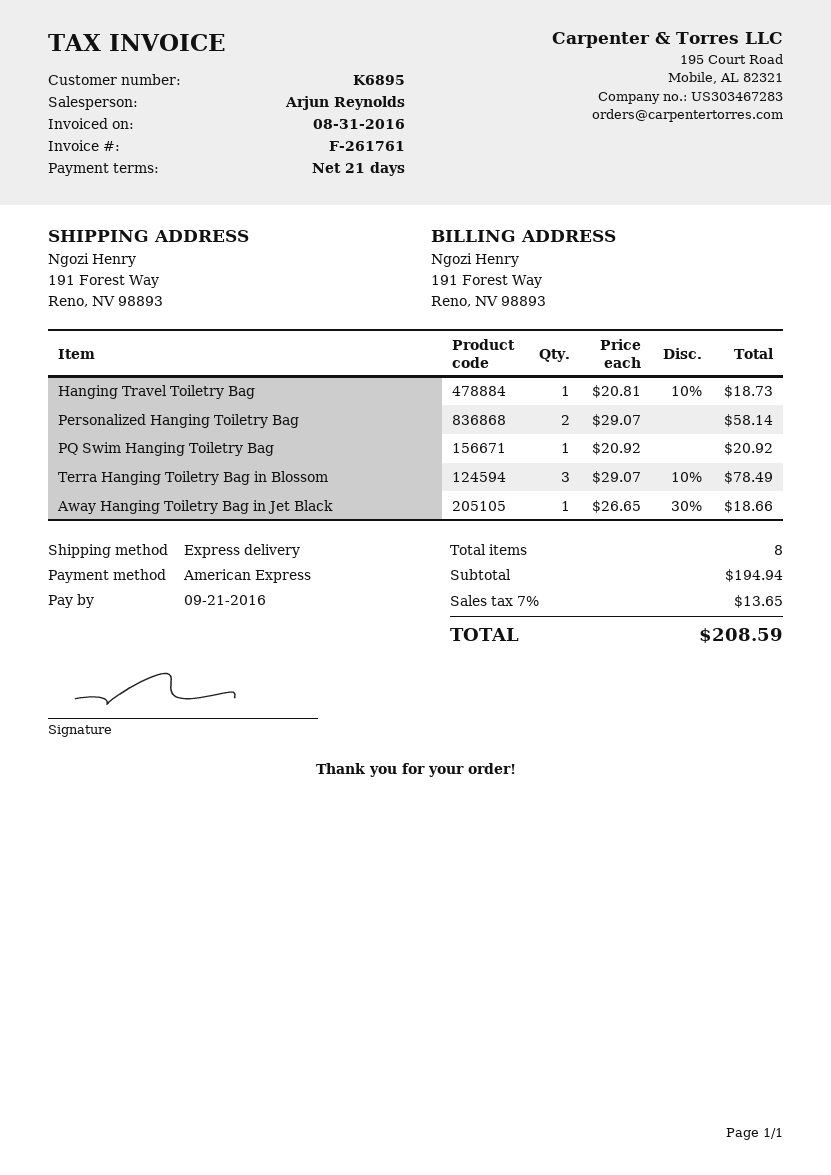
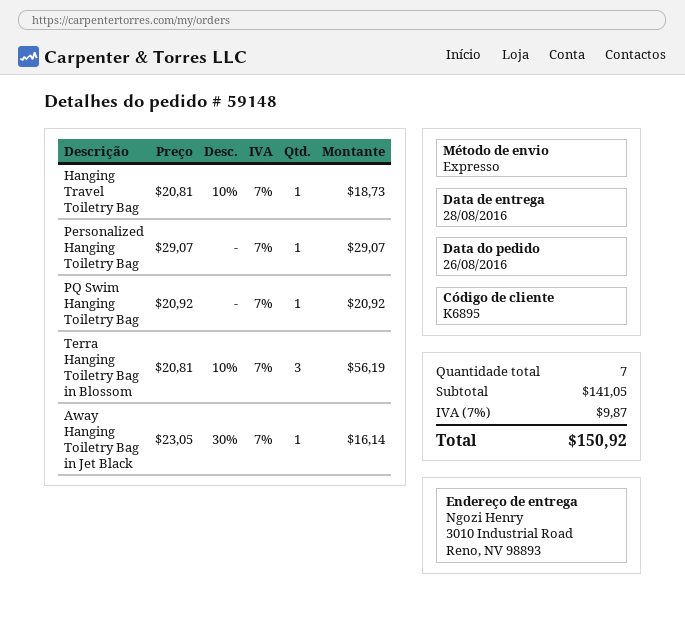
ship to: 191 Forest Way, Reno, NV 98893 -> 3010 Industrial Road, Reno, NV 98893
Personalized Hanging Toiletry Bag: 2 x 29.07 = 58.14 -> 1 x 29.07 = 29.07
Terra Hanging Toiletry Bag in Blossom: 3 x 29.07 - 10% = 78.49 -> 3 x 20.81 - 10% = 56.19
Away Hanging Toiletry Bag in Jet Black: 1 x 26.65 - 30% = 18.66 -> 1 x 23.05 - 30% = 16.14
total quantity: 8 -> 7
subtotal: 194.94 -> 141.05
tax: 7% = 13.65 -> 7% = 9.87
total: 208.59 -> 150.92

